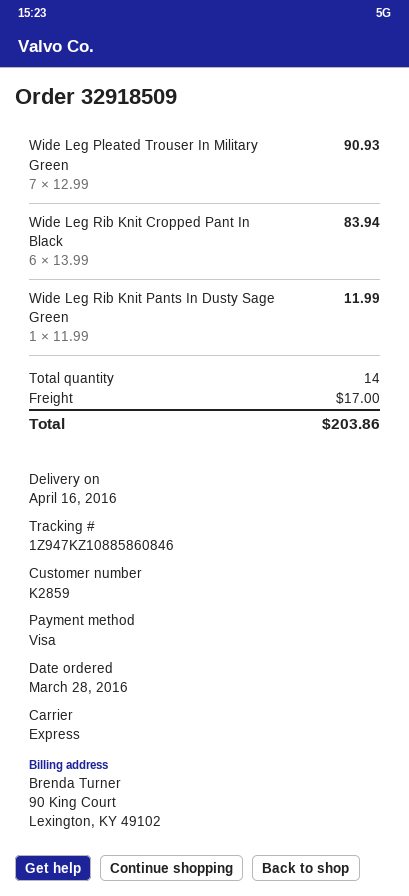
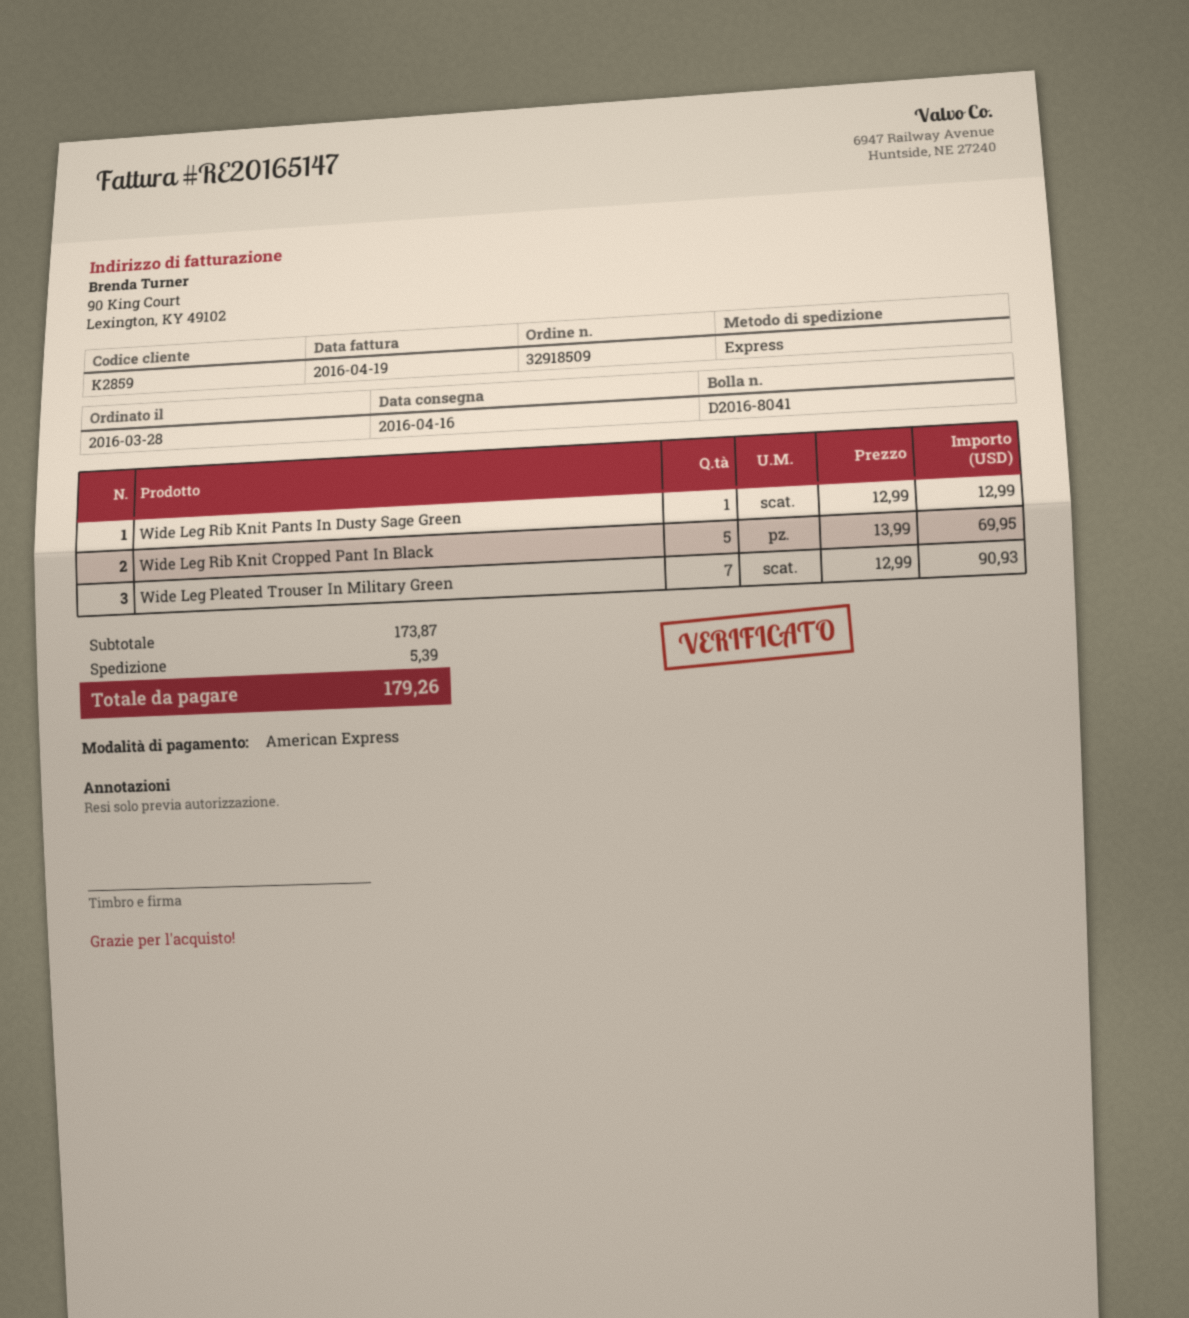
payment method: Visa -> American Express
Wide Leg Rib Knit Cropped Pant In Black: 6 x 13.99 = 83.94 -> 5 x 13.99 = 69.95
Wide Leg Rib Knit Pants In Dusty Sage Green: 1 x 11.99 = 11.99 -> 1 x 12.99 = 12.99
shipping: 17.00 -> 5.39
total: 203.86 -> 179.26

